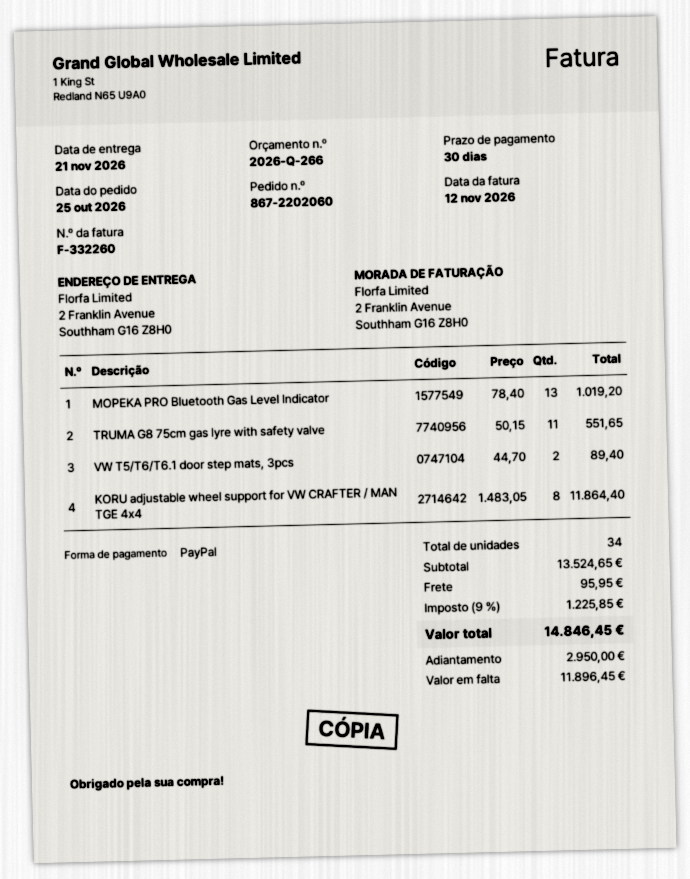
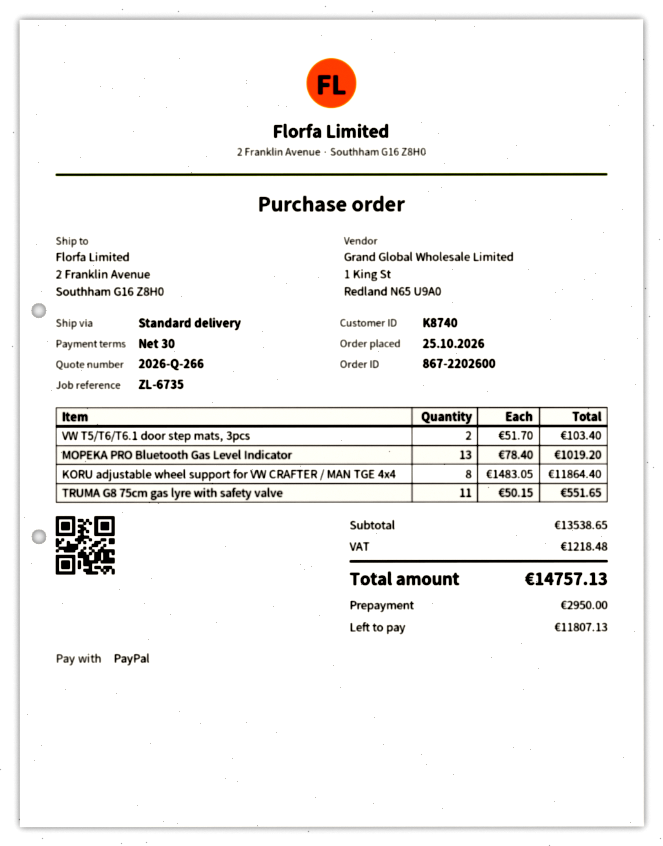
order number: 867-2202060 -> 867-2202600
VW T5/T6/T6.1 door step mats, 3pcs: 2 x 44.70 = 89.40 -> 2 x 51.70 = 103.40
subtotal: 13524.65 -> 13538.65
shipping: 95.95 -> none
tax: 1225.85 -> 1218.48
total: 14846.45 -> 14757.13
balance: 11896.45 -> 11807.13

